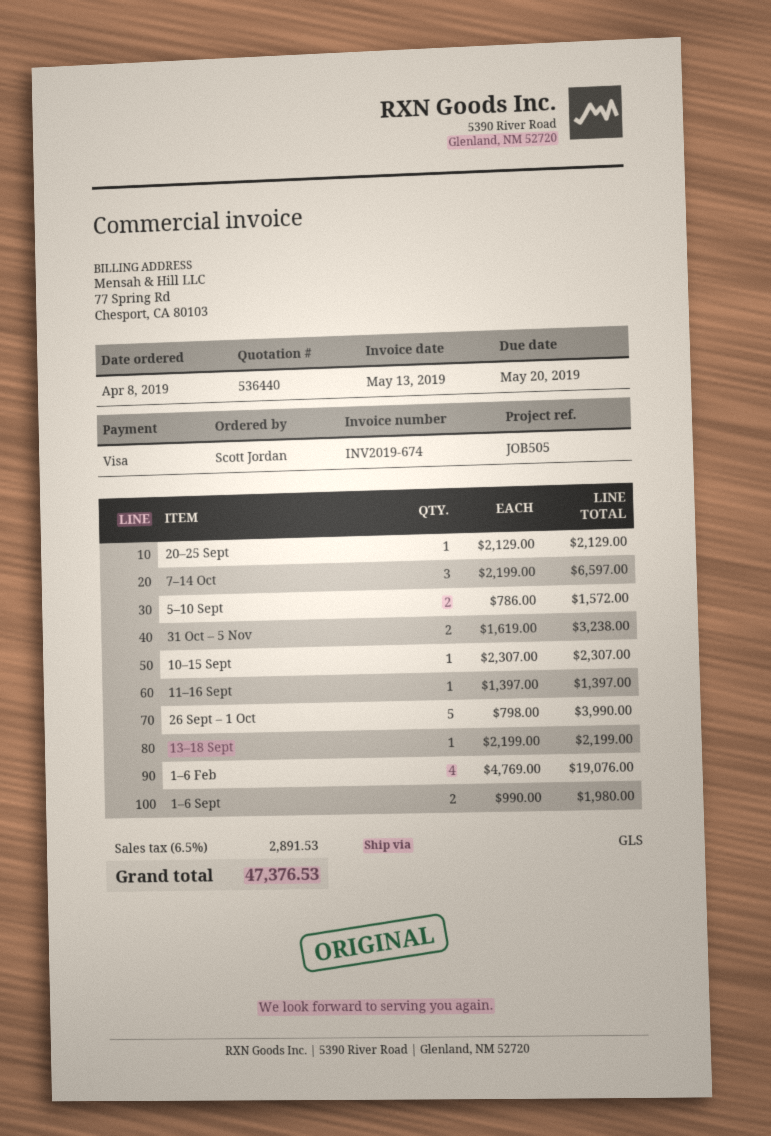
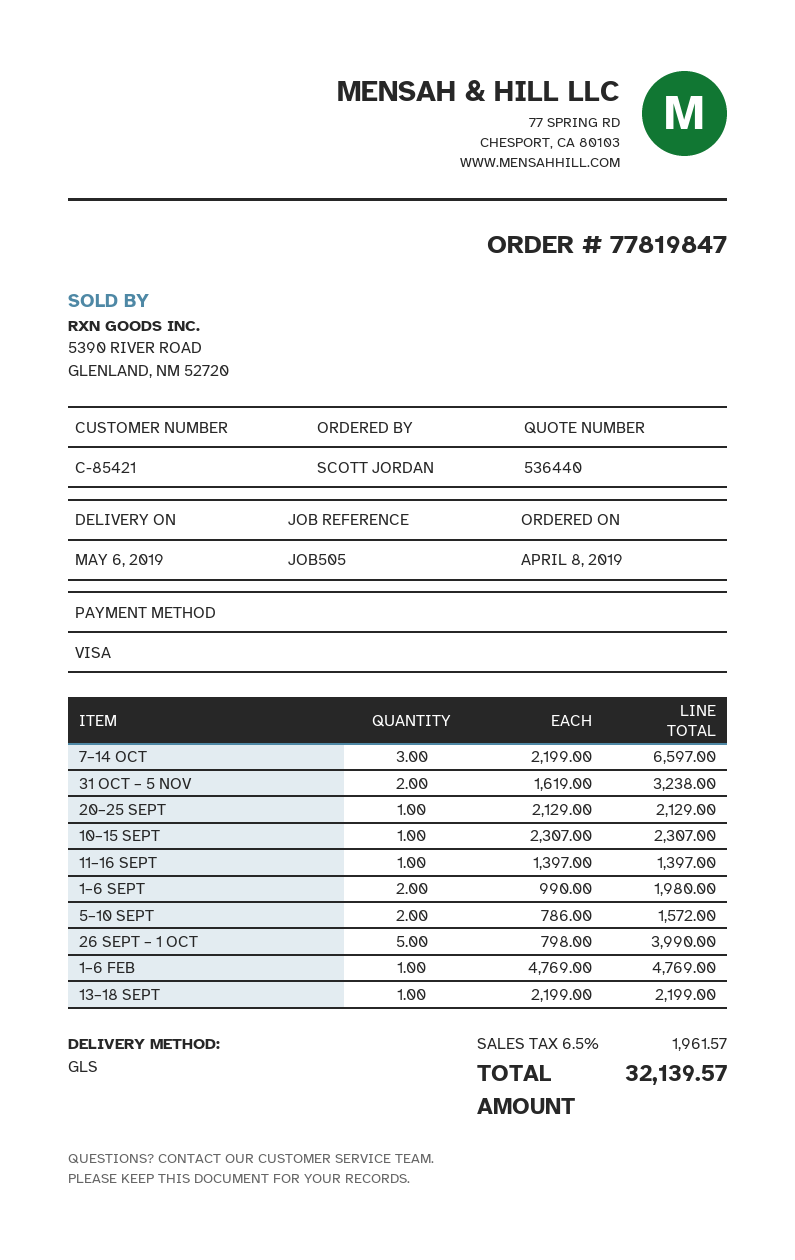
1–6 Feb: 4 x 4769.00 = 19076.00 -> 1 x 4769.00 = 4769.00
tax: 6.5% = 2891.53 -> 6.5% = 1961.57
total: 47376.53 -> 32139.57

